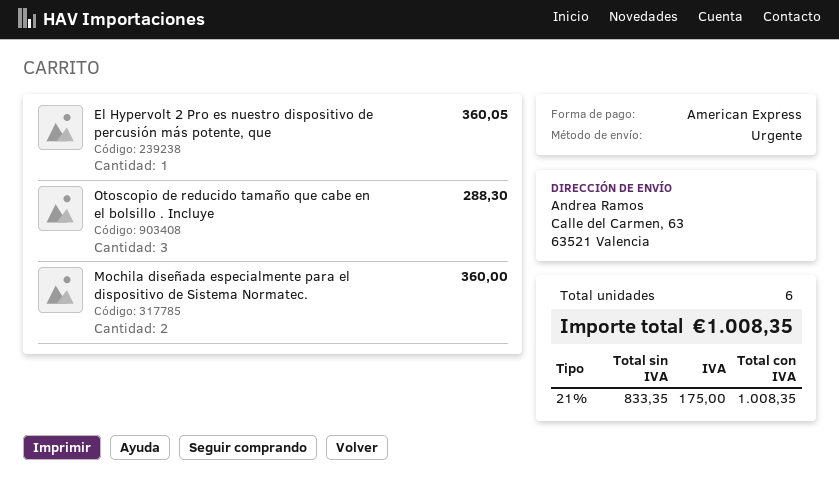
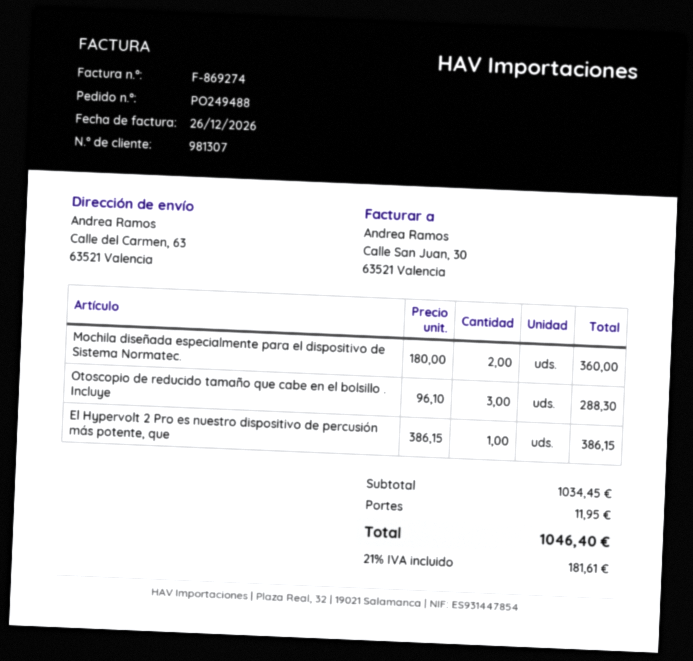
El Hypervolt 2 Pro es nuestro dispositivo de percusión más potente, que: 1 for 360.05 -> 1 for 386.15
shipping: none -> 11.95
tax: 21% = 175.00 -> 21% = 181.61
total: 1008.35 -> 1046.40

